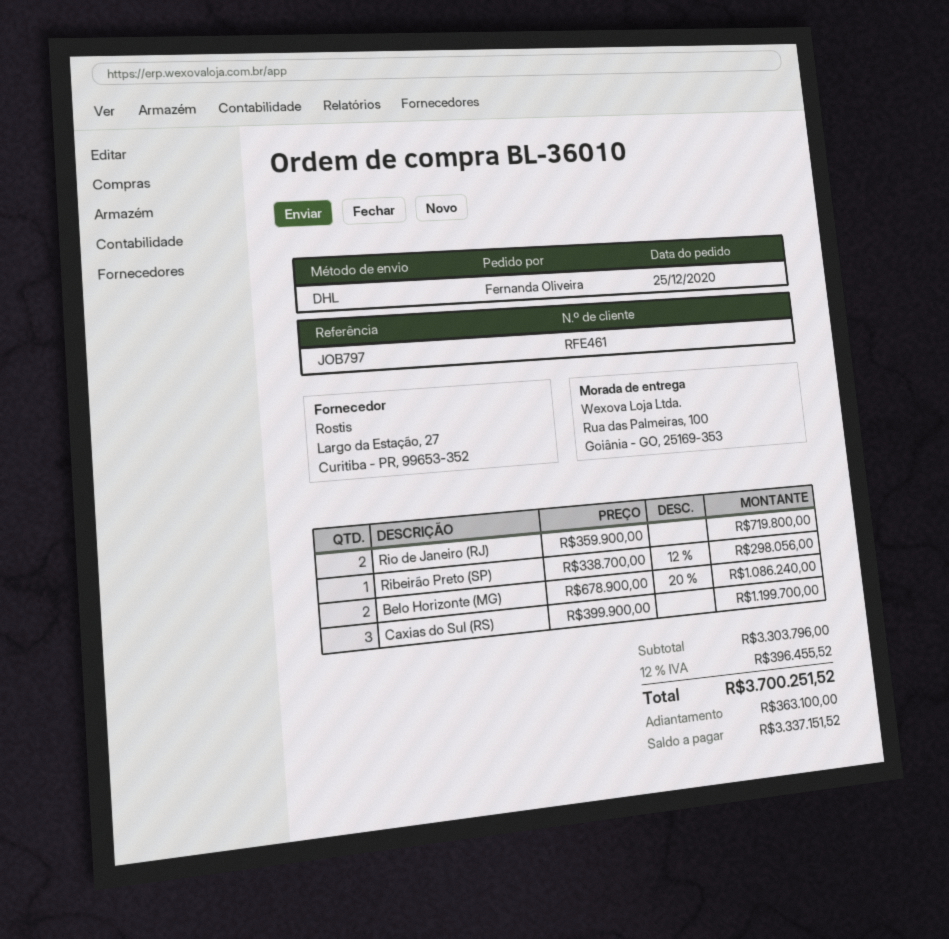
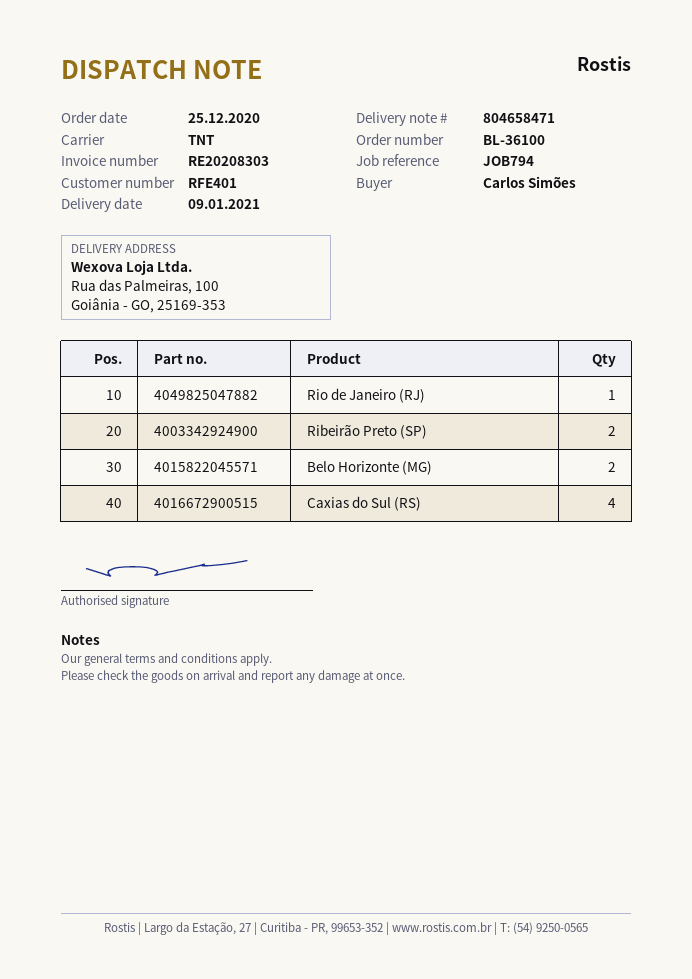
order number: BL-36010 -> BL-36100
customer number: RFE461 -> RFE401
reference: JOB797 -> JOB794
ordered by: Fernanda Oliveira -> Carlos Simões
shipping method: DHL -> TNT
Rio de Janeiro (RJ): 2 -> 1
Ribeirão Preto (SP): 1 -> 2
Caxias do Sul (RS): 3 -> 4

